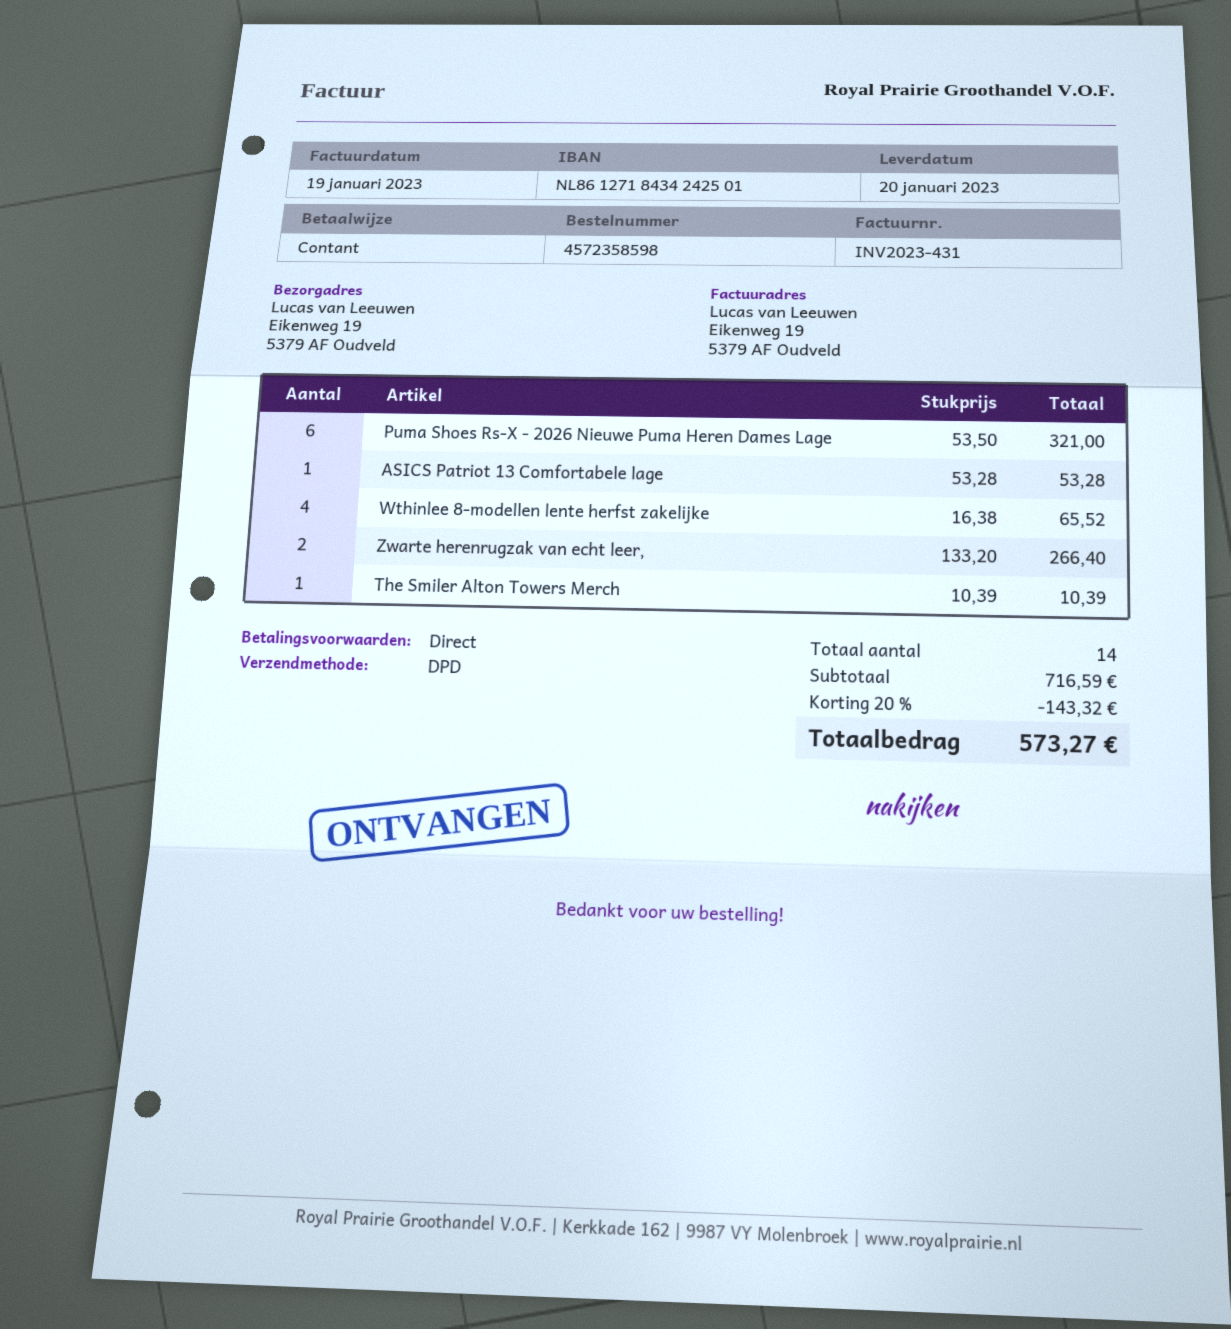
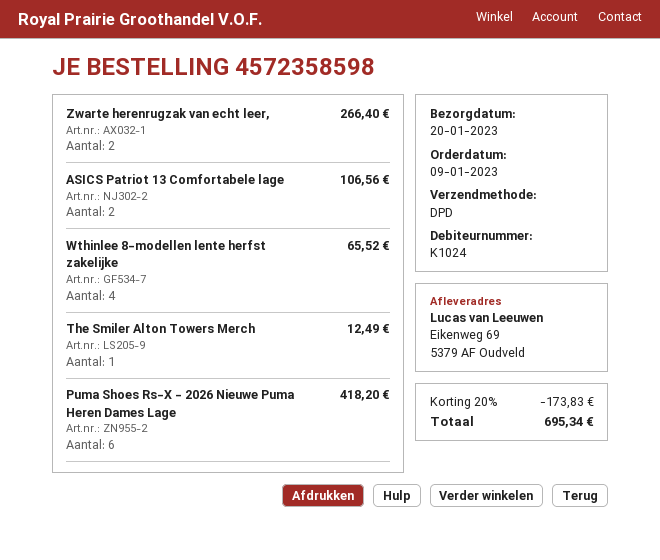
ship to: Eikenweg 19, 5379 AF Oudveld -> Eikenweg 69, 5379 AF Oudveld
Puma Shoes Rs-X - 2026 Nieuwe Puma Heren Dames Lage: 6 for 321.00 -> 6 for 418.20
ASICS Patriot 13 Comfortabele lage: 1 for 53.28 -> 2 for 106.56
The Smiler Alton Towers Merch: 1 for 10.39 -> 1 for 12.49
discount: 20% = 143.32 -> 20% = 173.83
total: 573.27 -> 695.34

